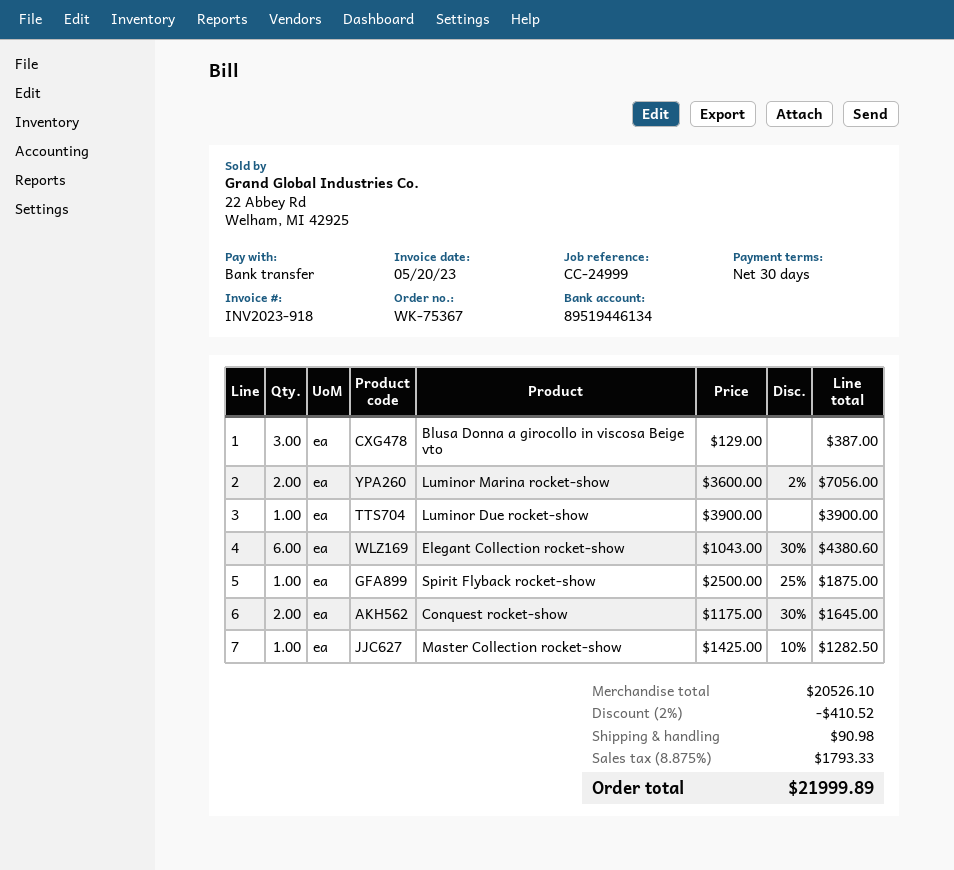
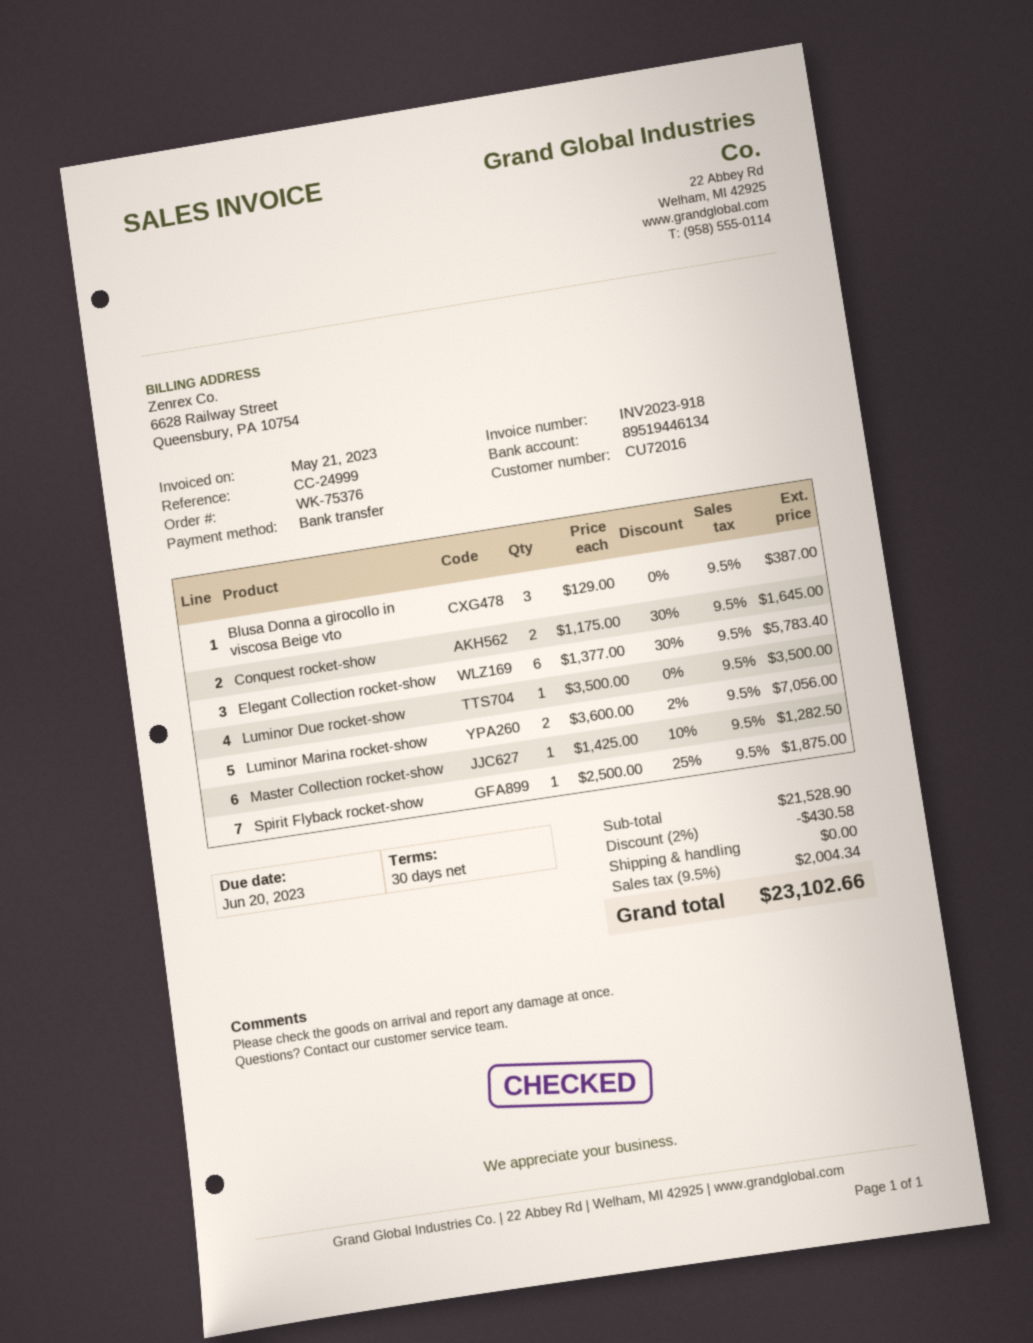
order number: WK-75367 -> WK-75376
invoice date: 2023-05-20 -> 2023-05-21
Luminor Due rocket-show: 1 x 3900.00 = 3900.00 -> 1 x 3500.00 = 3500.00
Elegant Collection rocket-show: 6 x 1043.00 - 30% = 4380.60 -> 6 x 1377.00 - 30% = 5783.40
subtotal: 20526.10 -> 21528.90
discount: 2% = 410.52 -> 2% = 430.58
shipping: 90.98 -> 0.00
tax: 8.875% = 1793.33 -> 9.5% = 2004.34
total: 21999.89 -> 23102.66

